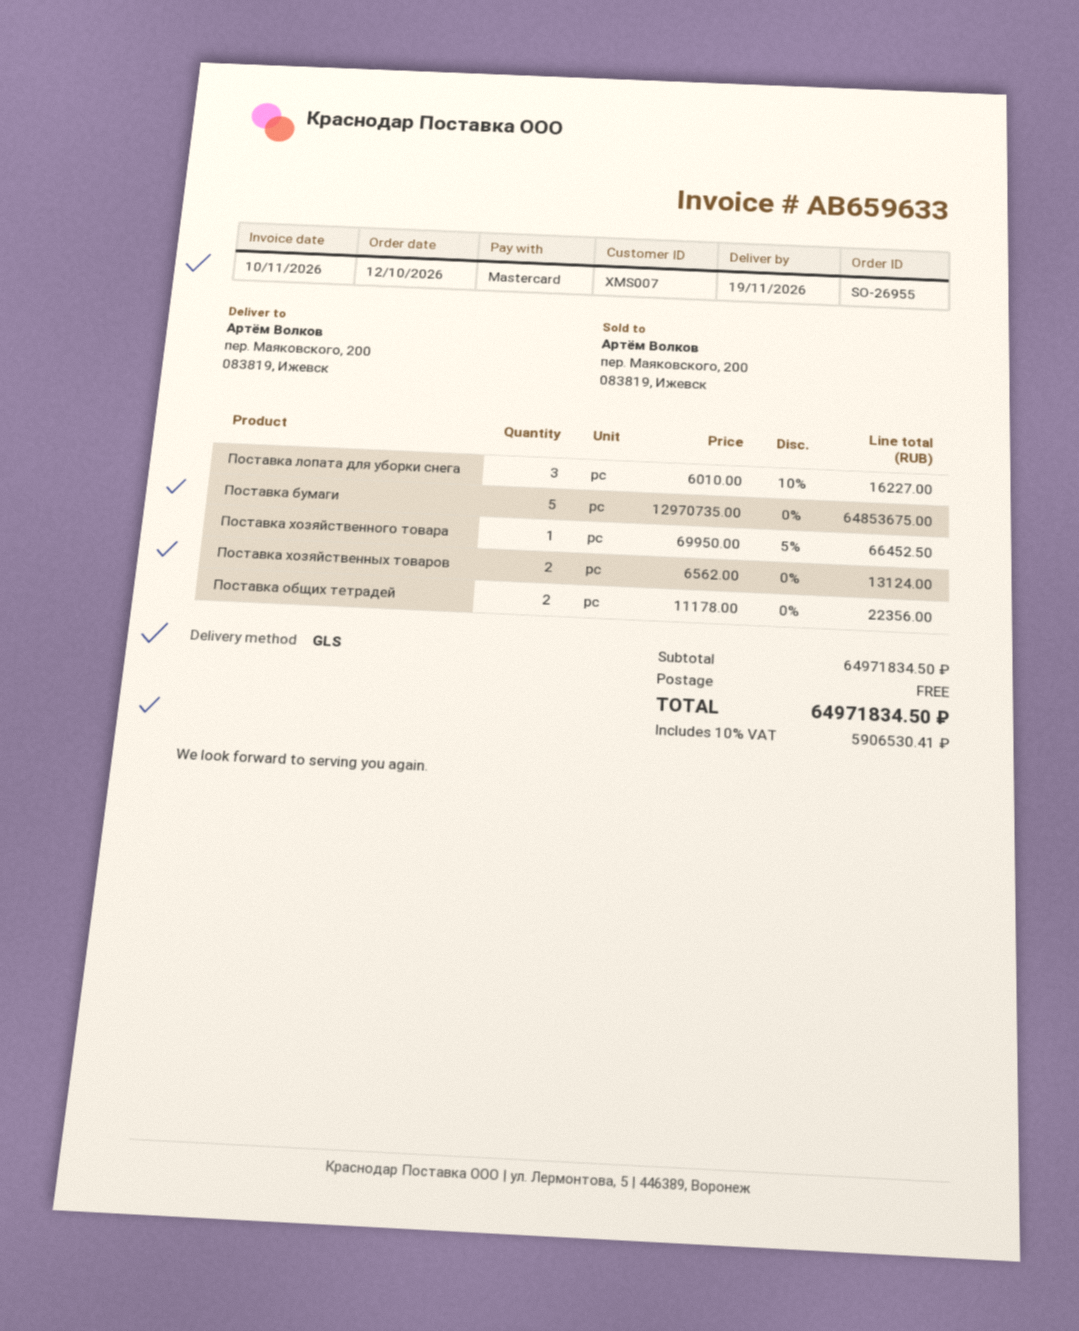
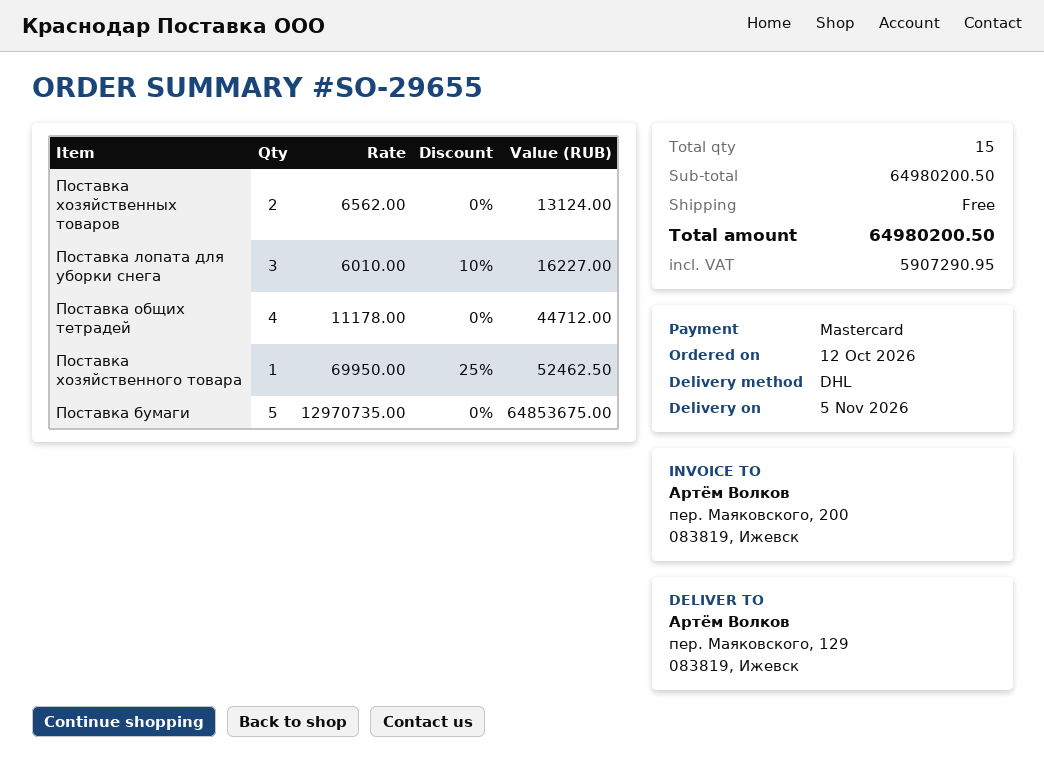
order number: SO-26955 -> SO-29655
delivery date: 2026-11-19 -> 2026-11-05
shipping method: GLS -> DHL
ship to: пер. Маяковского, 200, 083819, Ижевск -> пер. Маяковского, 129, 083819, Ижевск
Поставка хозяйственного товара: 1 x 69950.00 - 5% = 66452.50 -> 1 x 69950.00 - 25% = 52462.50
Поставка общих тетрадей: 2 x 11178.00 = 22356.00 -> 4 x 11178.00 = 44712.00
subtotal: 64971834.50 -> 64980200.50
tax: 5906530.41 -> 5907290.95
total: 64971834.50 -> 64980200.50

